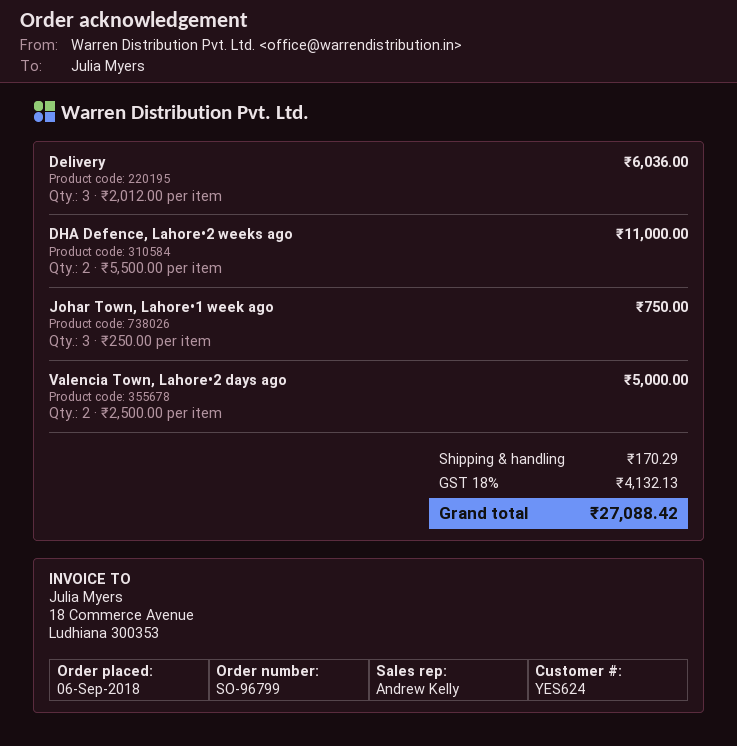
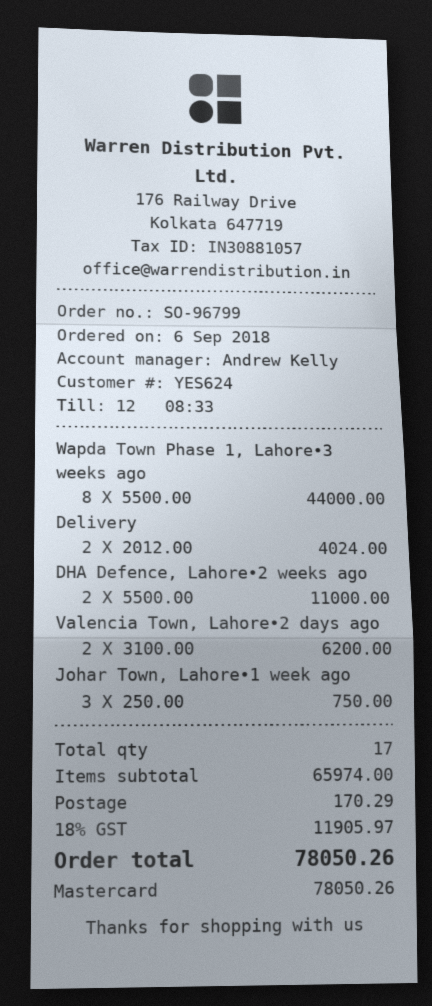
Delivery: 3 x 2012.00 = 6036.00 -> 2 x 2012.00 = 4024.00
Valencia Town, Lahore•2 days ago: 2 x 2500.00 = 5000.00 -> 2 x 3100.00 = 6200.00
Wapda Town Phase 1, Lahore•3 weeks ago: none -> 8 x 5500.00 = 44000.00
tax: 18% = 4132.13 -> 18% = 11905.97
total: 27088.42 -> 78050.26

